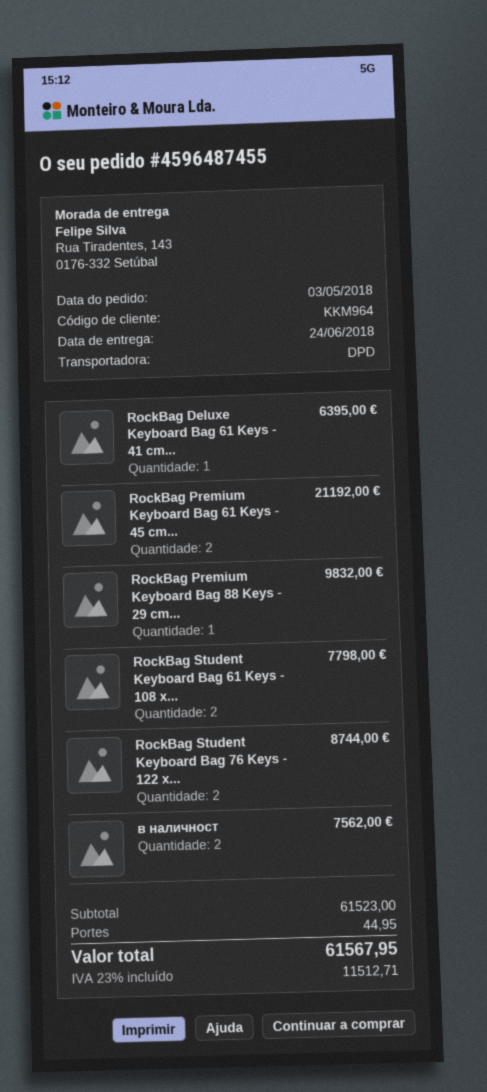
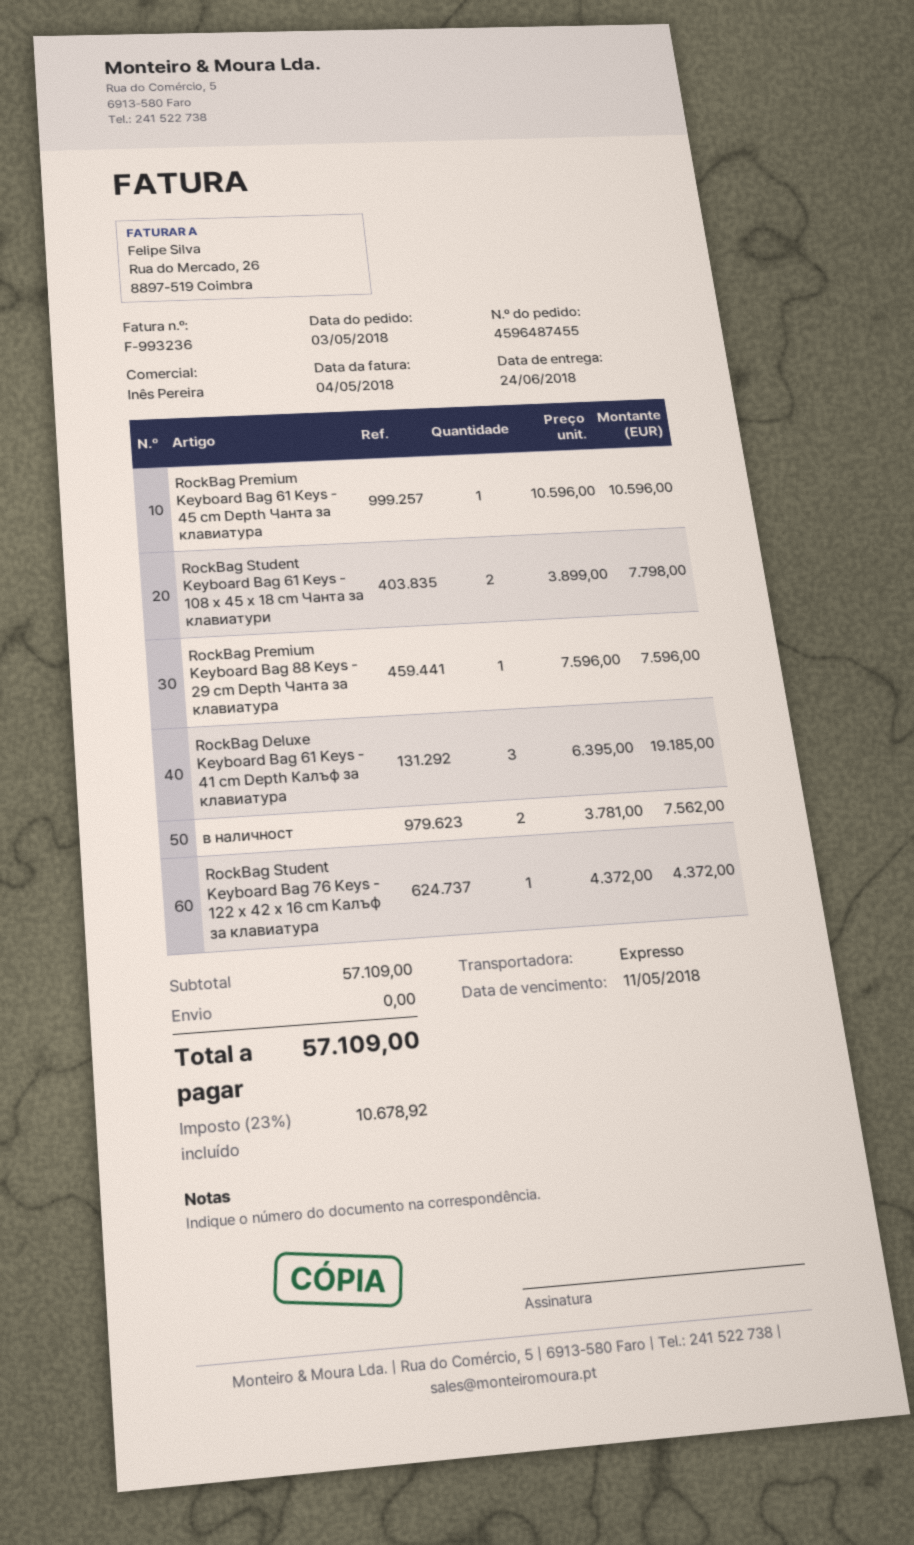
shipping method: DPD -> express
RockBag Deluxe Keyboard Bag 61 Keys - 41 cm...: 1 for 6395.00 -> 3 for 19185.00
RockBag Premium Keyboard Bag 61 Keys - 45 cm...: 2 for 21192.00 -> 1 for 10596.00
RockBag Premium Keyboard Bag 88 Keys - 29 cm...: 1 for 9832.00 -> 1 for 7596.00
RockBag Student Keyboard Bag 76 Keys - 122 x...: 2 for 8744.00 -> 1 for 4372.00
subtotal: 61523.00 -> 57109.00
shipping: 44.95 -> 0.00
tax: 23% = 11512.71 -> 23% = 10678.92
total: 61567.95 -> 57109.00

